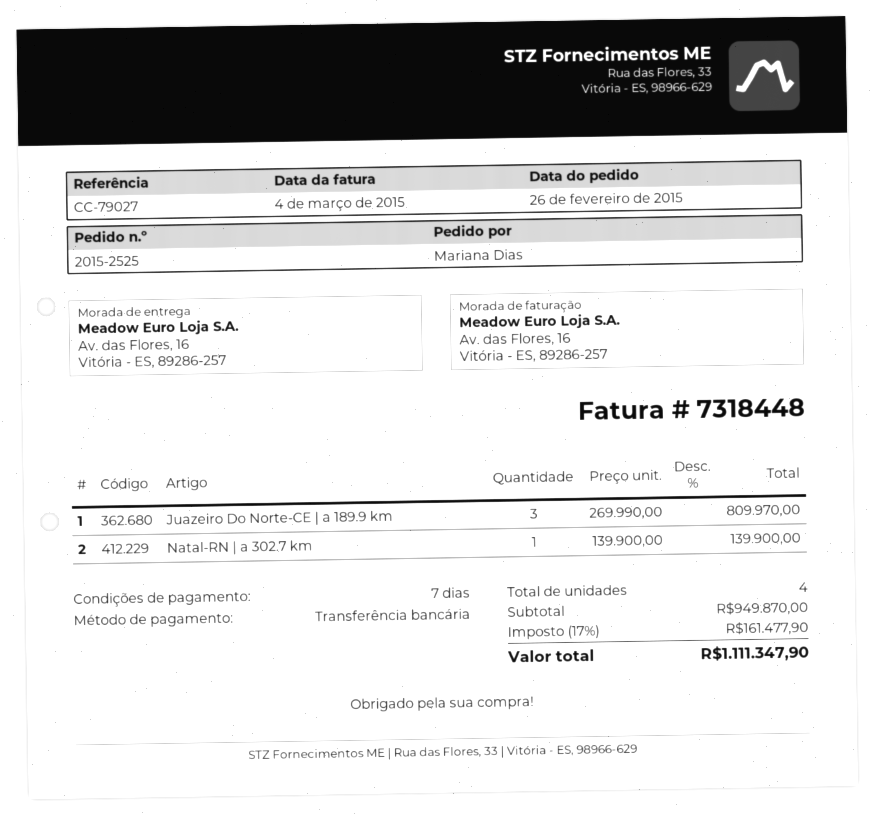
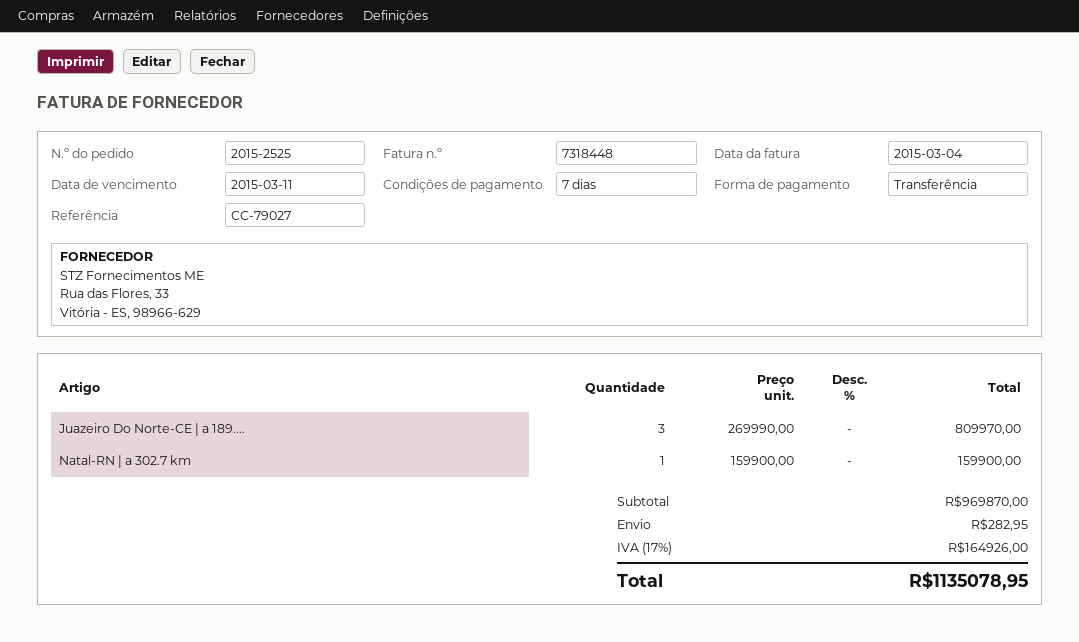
Natal-RN | a 302.7 km: 1 x 139900.00 = 139900.00 -> 1 x 159900.00 = 159900.00
subtotal: 949870.00 -> 969870.00
shipping: none -> 282.95
tax: 17% = 161477.90 -> 17% = 164926.00
total: 1111347.90 -> 1135078.95

